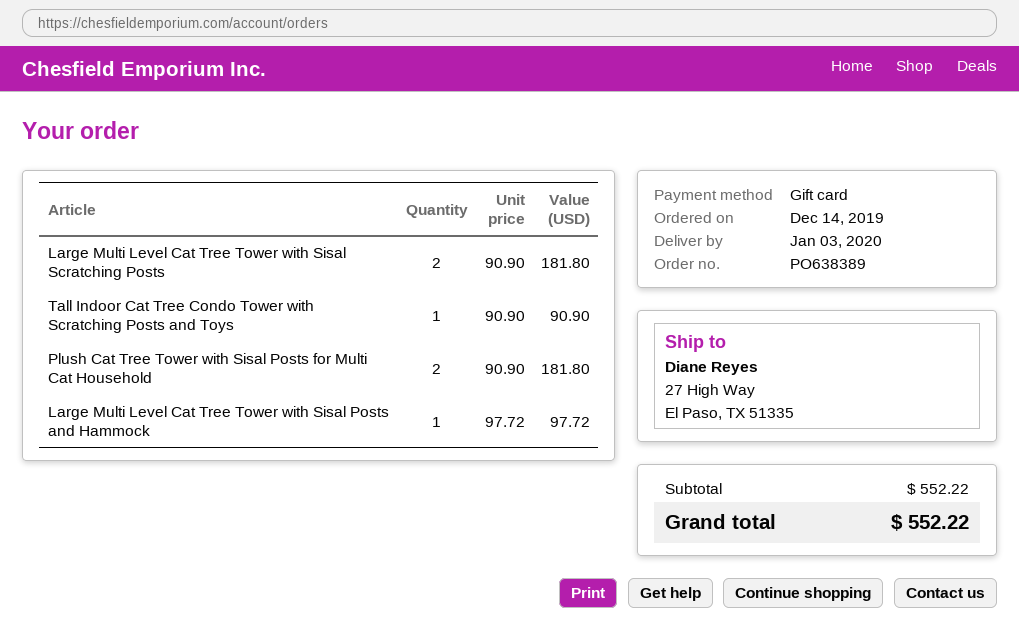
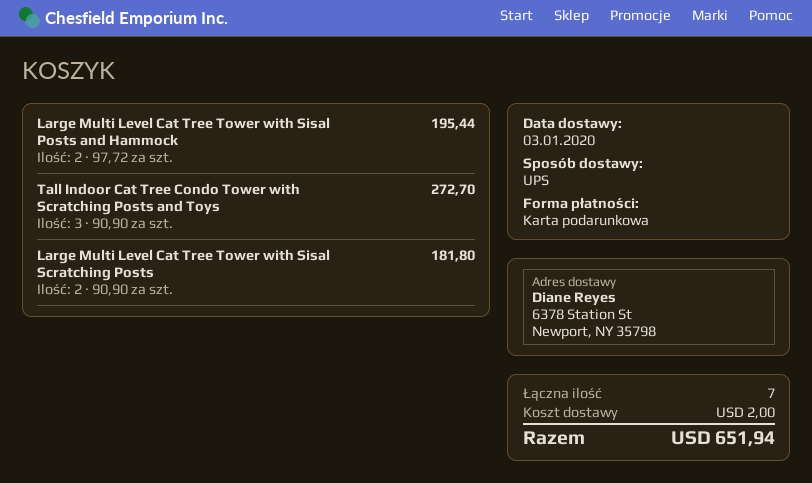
ship to: 27 High Way, El Paso, TX 51335 -> 6378 Station St, Newport, NY 35798
Tall Indoor Cat Tree Condo Tower with Scratching Posts and Toys: 1 x 90.90 = 90.90 -> 3 x 90.90 = 272.70
Plush Cat Tree Tower with Sisal Posts for Multi Cat Household: 2 x 90.90 = 181.80 -> none
Large Multi Level Cat Tree Tower with Sisal Posts and Hammock: 1 x 97.72 = 97.72 -> 2 x 97.72 = 195.44
shipping: none -> 2.00
total: 552.22 -> 651.94

